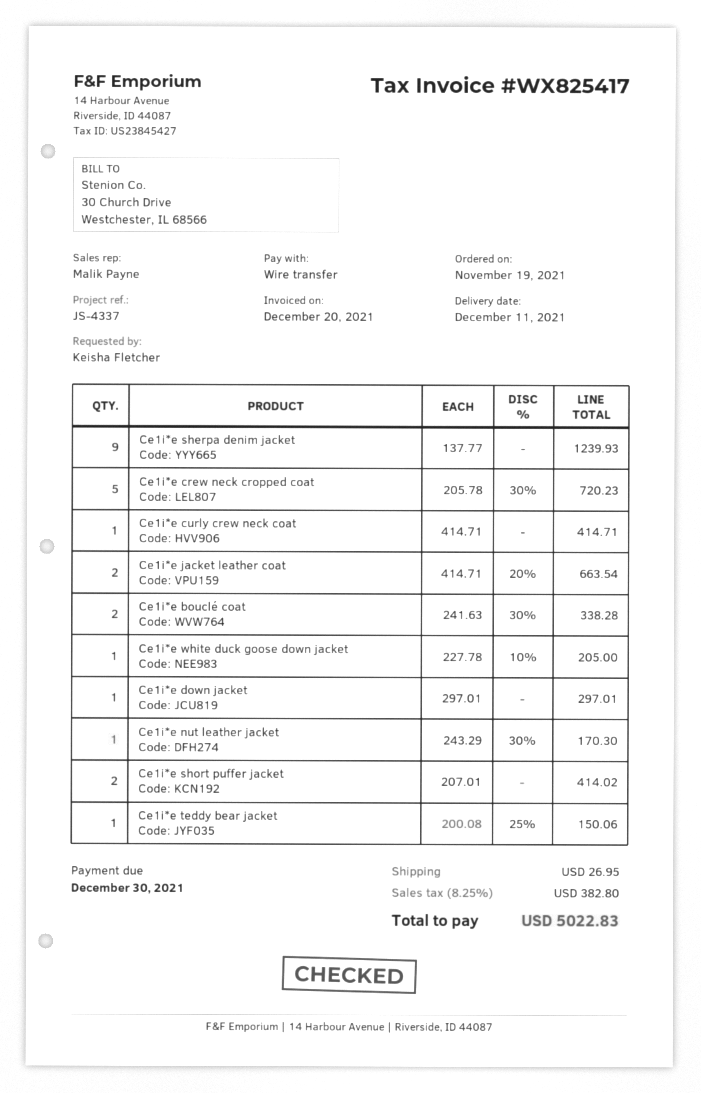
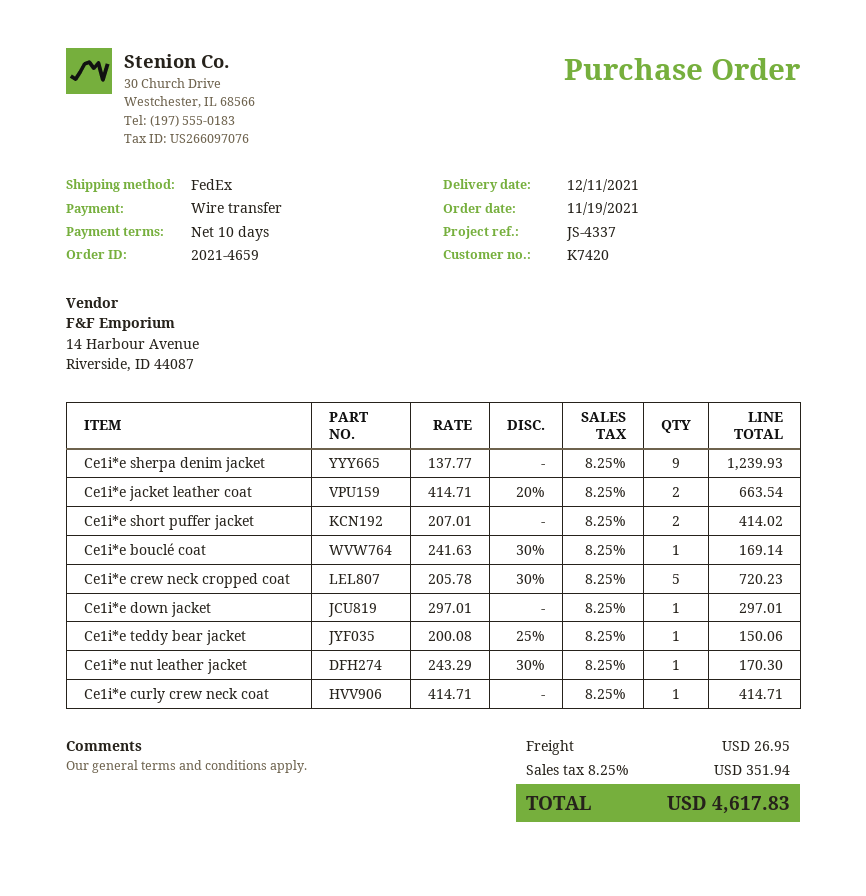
Ce1i*e bouclé coat: 2 x 241.63 - 30% = 338.28 -> 1 x 241.63 - 30% = 169.14
Ce1i*e white duck goose down jacket: 1 x 227.78 - 10% = 205.00 -> none
tax: 8.25% = 382.80 -> 8.25% = 351.94
total: 5022.83 -> 4617.83

